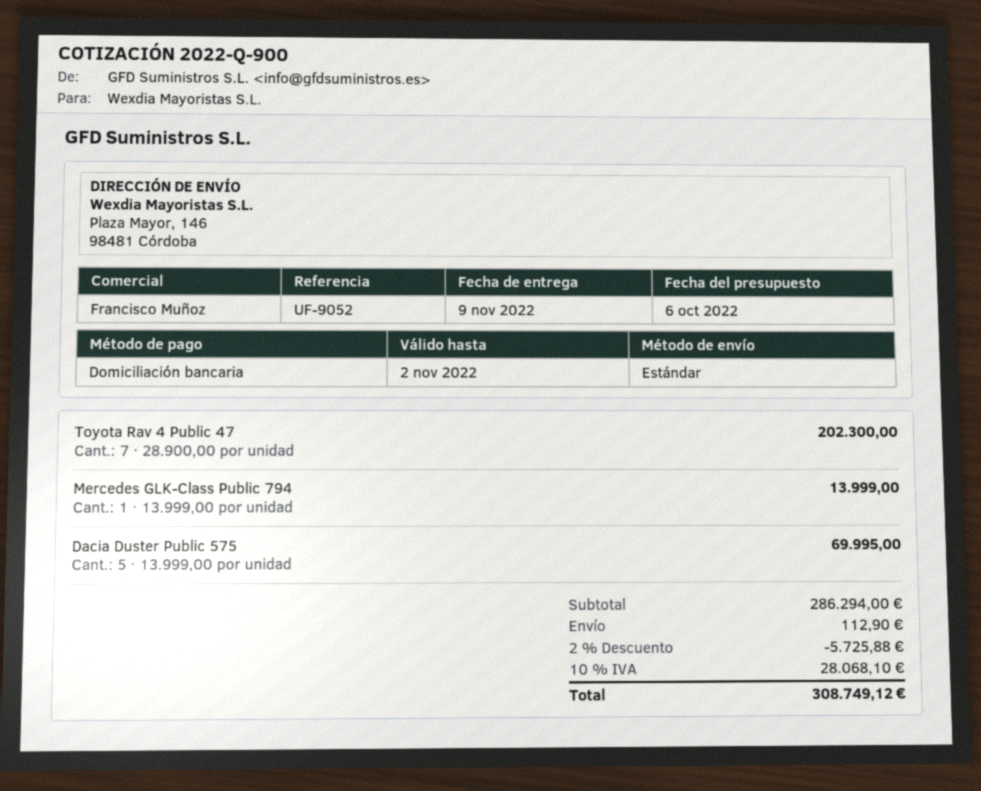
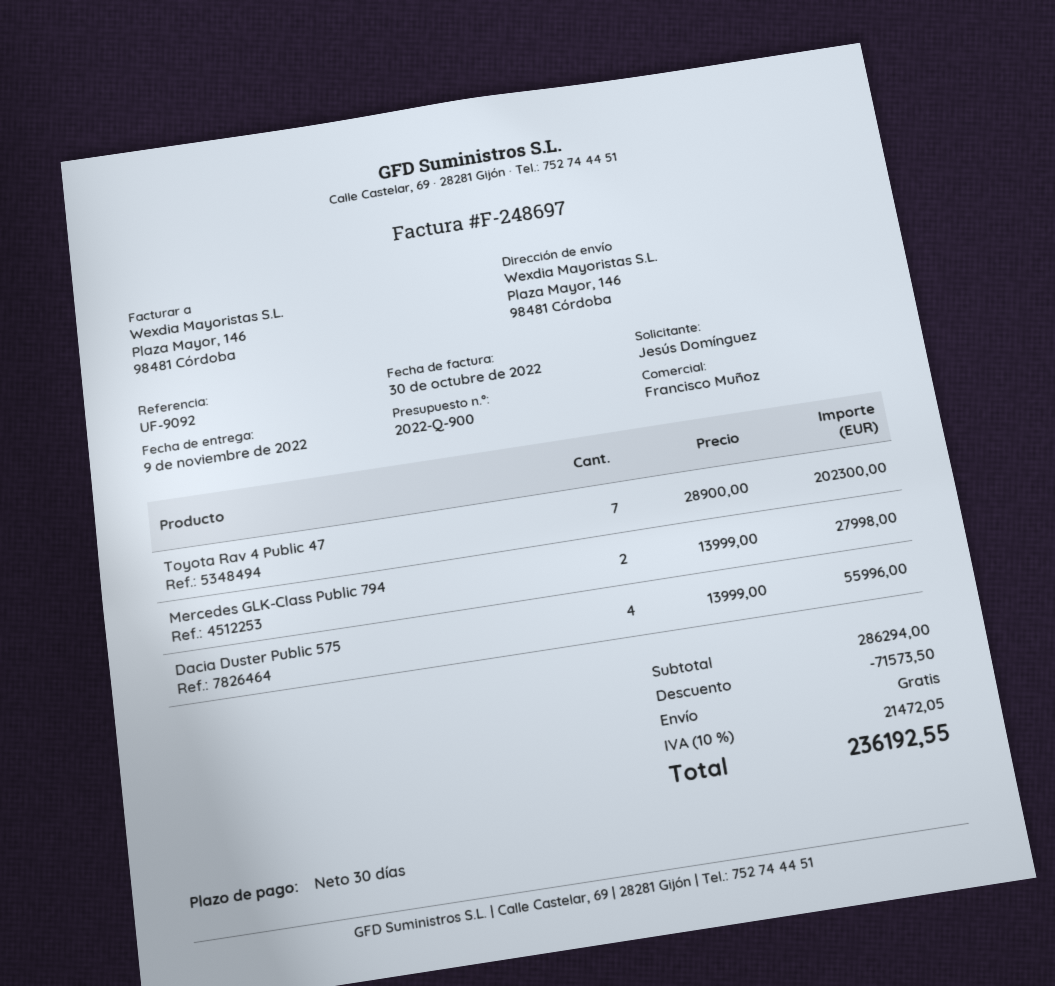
reference: UF-9052 -> UF-9092
Mercedes GLK-Class Public 794: 1 x 13999.00 = 13999.00 -> 2 x 13999.00 = 27998.00
Dacia Duster Public 575: 5 x 13999.00 = 69995.00 -> 4 x 13999.00 = 55996.00
discount: 5725.88 -> 71573.50
shipping: 112.90 -> 0.00
tax: 10% = 28068.10 -> 10% = 21472.05
total: 308749.12 -> 236192.55

